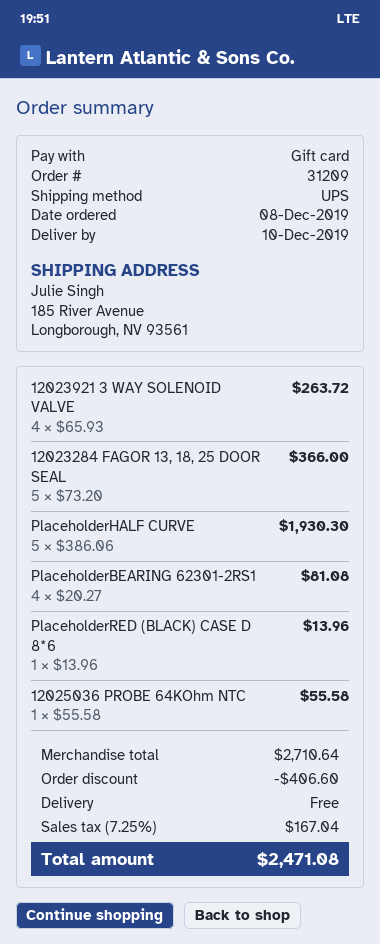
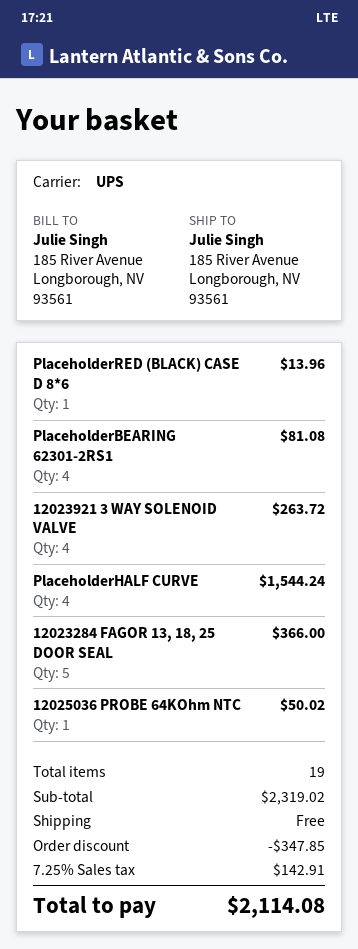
PlaceholderHALF CURVE: 5 for 1930.30 -> 4 for 1544.24
12025036 PROBE 64KOhm NTC: 1 for 55.58 -> 1 for 50.02
subtotal: 2710.64 -> 2319.02
discount: 406.60 -> 347.85
tax: 7.25% = 167.04 -> 7.25% = 142.91
total: 2471.08 -> 2114.08

